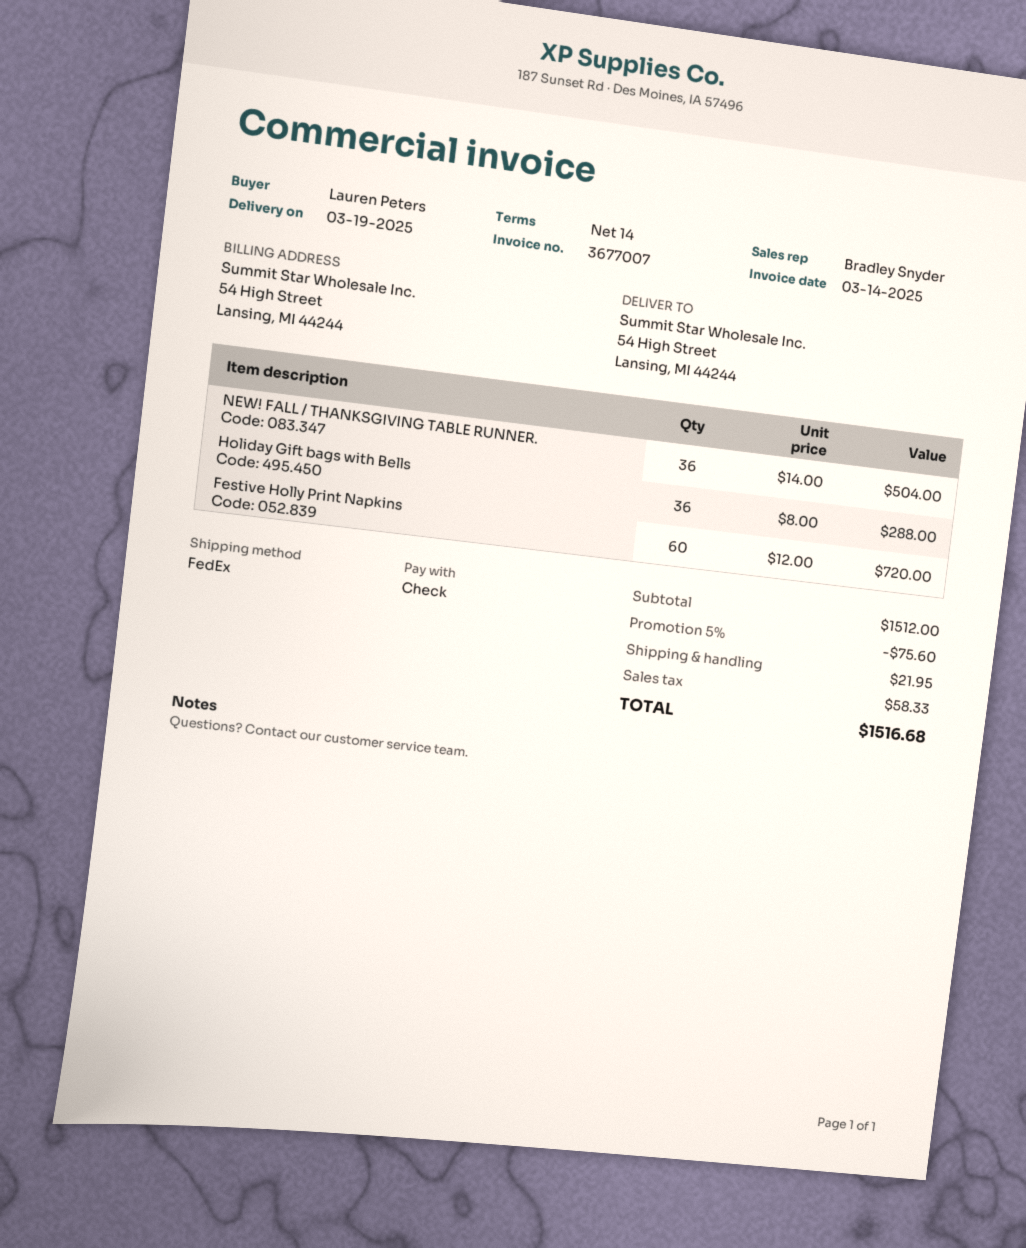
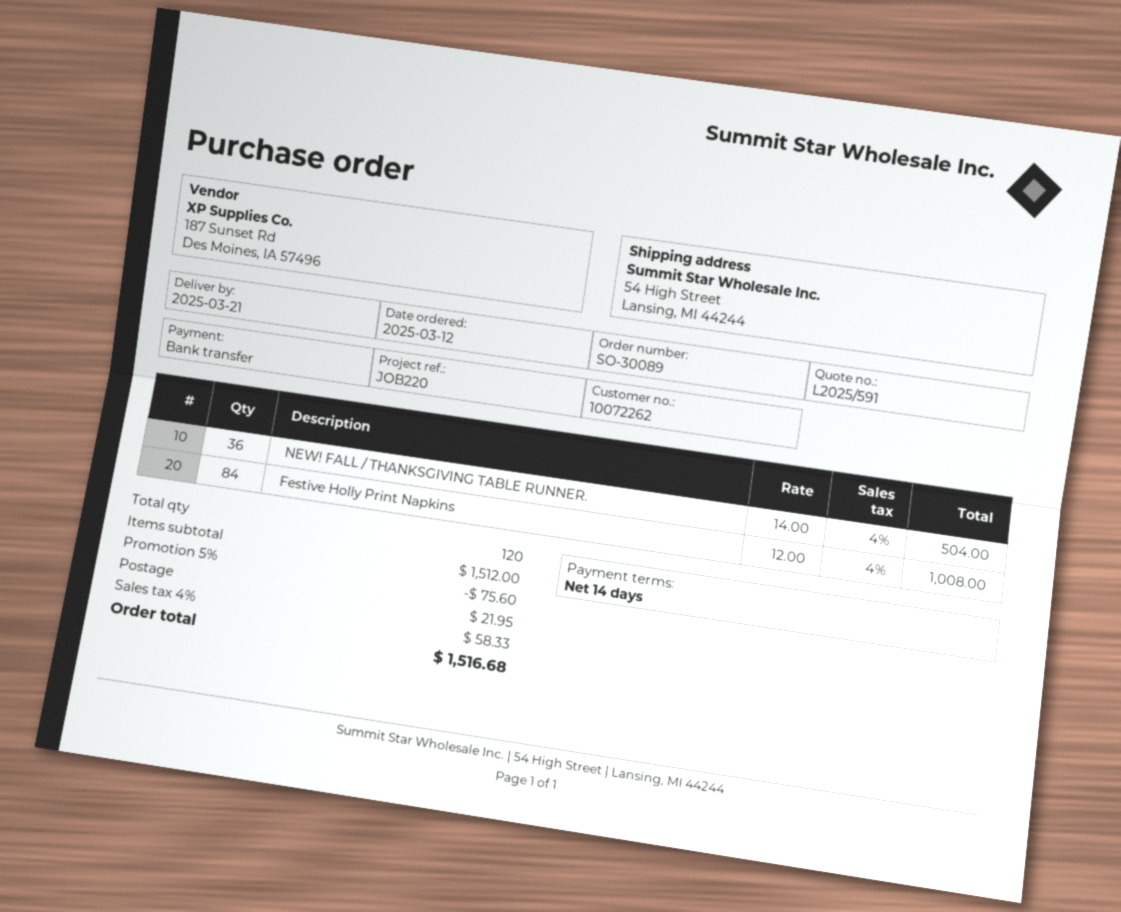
delivery date: 2025-03-19 -> 2025-03-21
payment method: cheque -> bank transfer
Holiday Gift bags with Bells: 36 x 8.00 = 288.00 -> none
Festive Holly Print Napkins: 60 x 12.00 = 720.00 -> 84 x 12.00 = 1008.00

